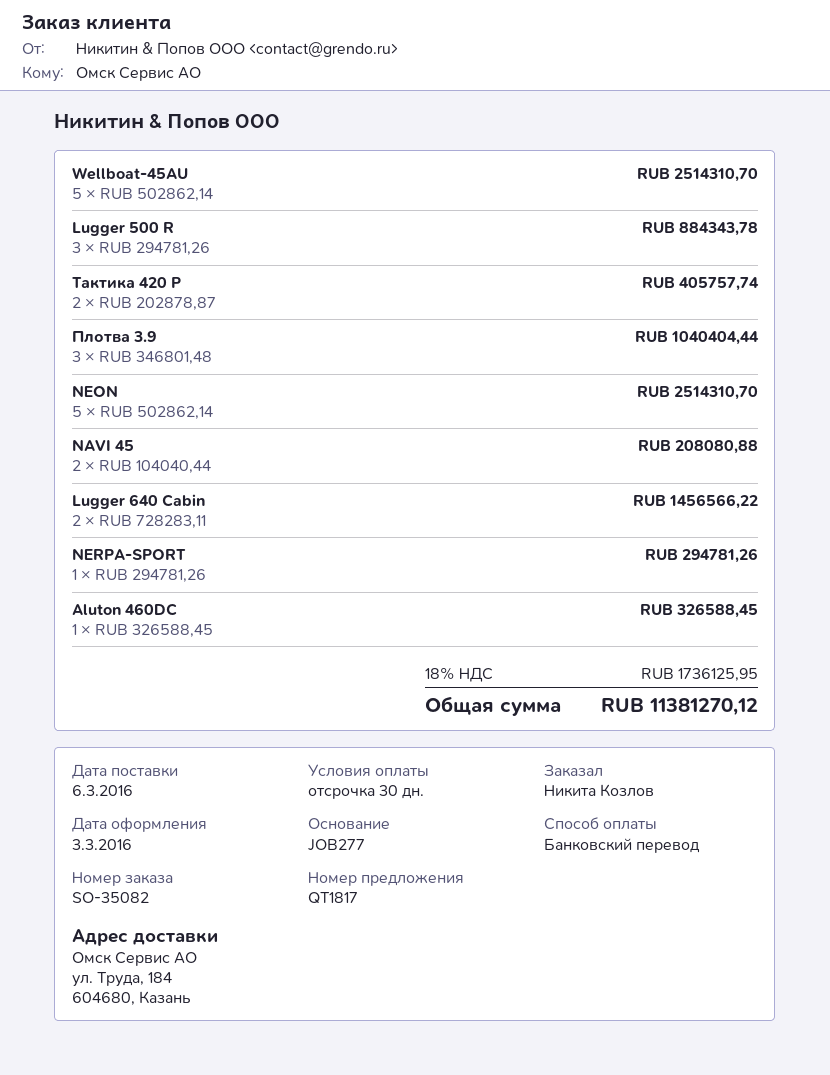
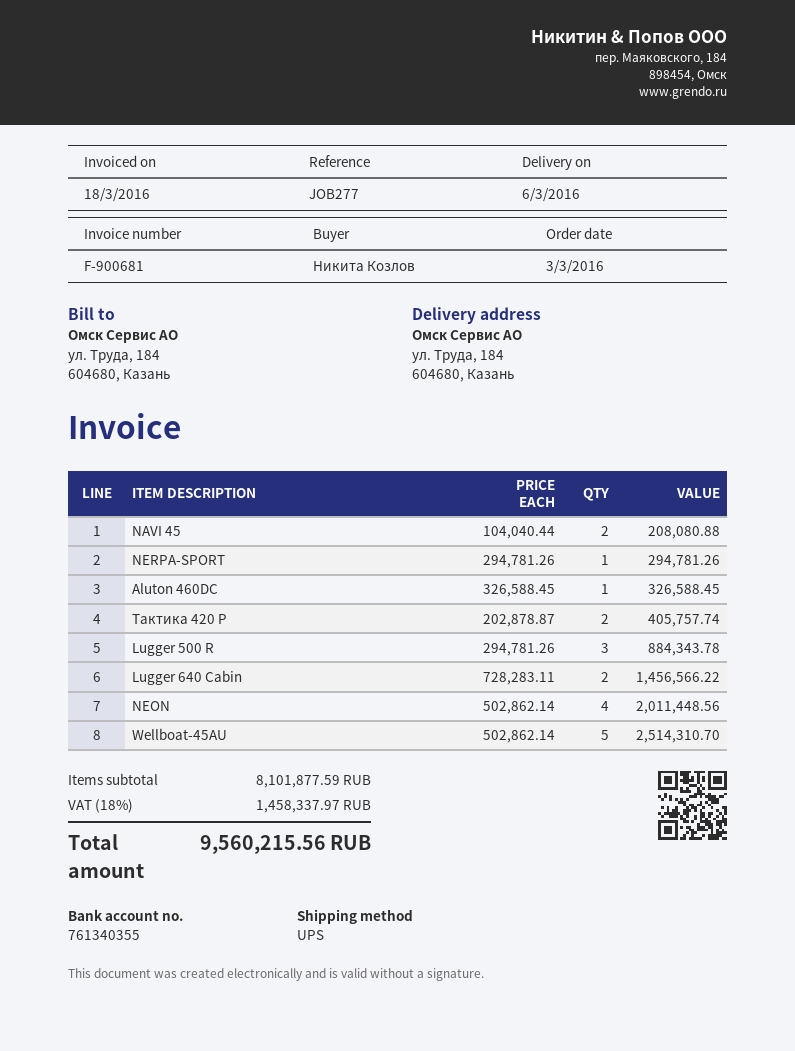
Плотва 3.9: 3 x 346801.48 = 1040404.44 -> none
NEON: 5 x 502862.14 = 2514310.70 -> 4 x 502862.14 = 2011448.56
tax: 18% = 1736125.95 -> 18% = 1458337.97
total: 11381270.12 -> 9560215.56

